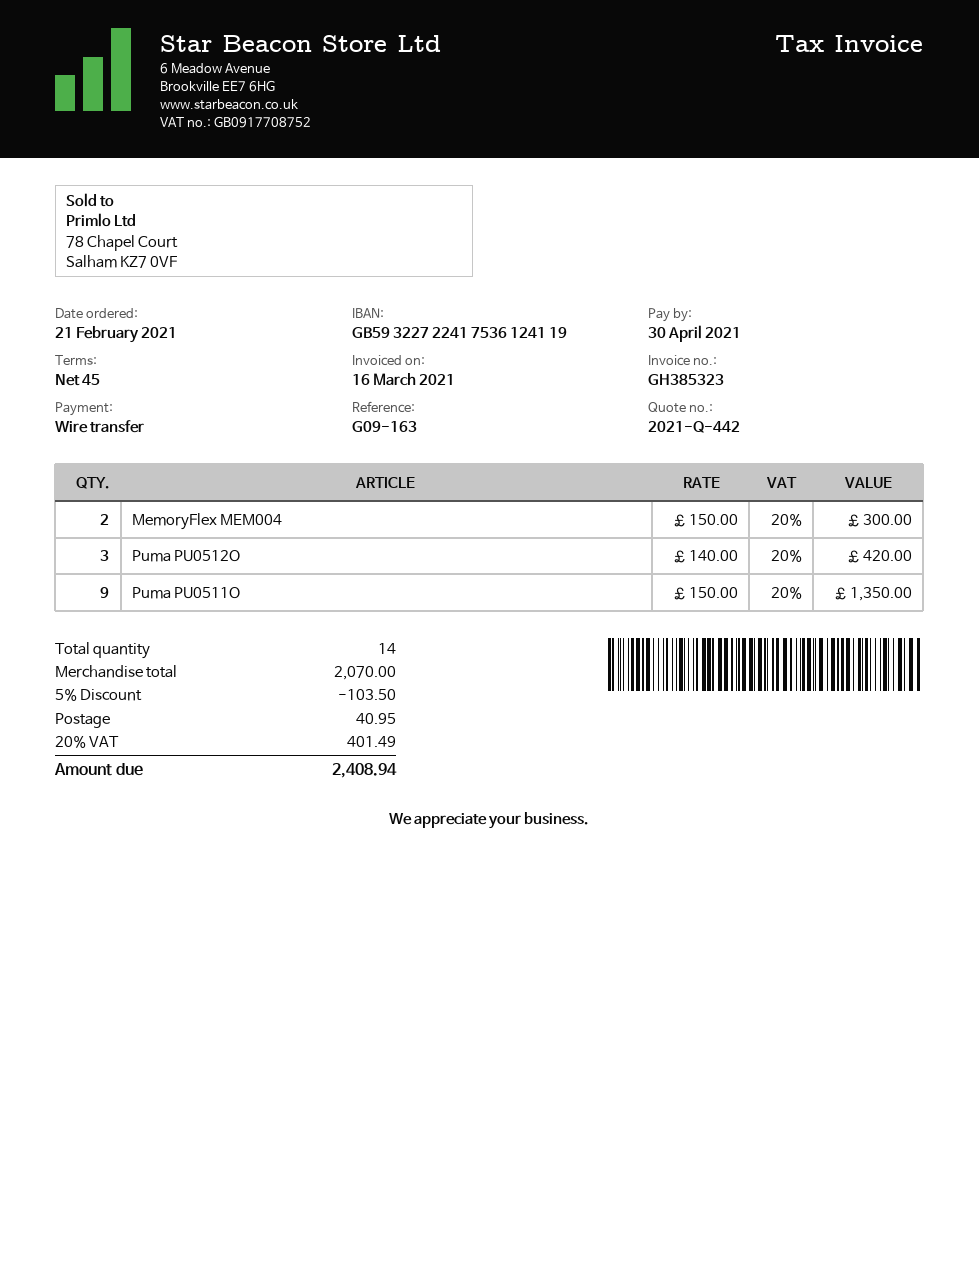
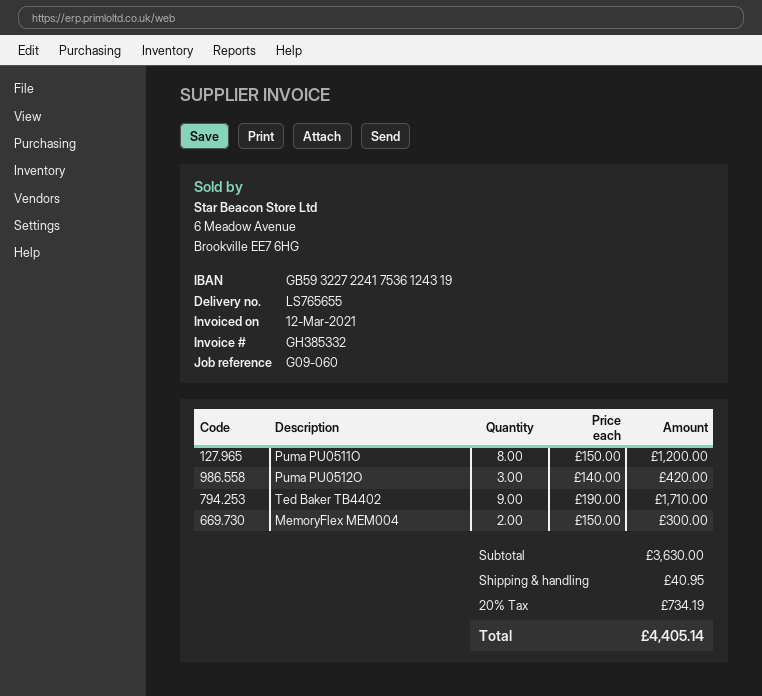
invoice number: GH385323 -> GH385332
invoice date: 2021-03-16 -> 2021-03-12
reference: G09-163 -> G09-060
bank account: GB59322722417536124119 -> GB59322722417536124319
Puma PU0511O: 9 x 150.00 = 1350.00 -> 8 x 150.00 = 1200.00
Ted Baker TB4402: none -> 9 x 190.00 = 1710.00
subtotal: 2070.00 -> 3630.00
discount: 5% = 103.50 -> none
tax: 20% = 401.49 -> 20% = 734.19
total: 2408.94 -> 4405.14

